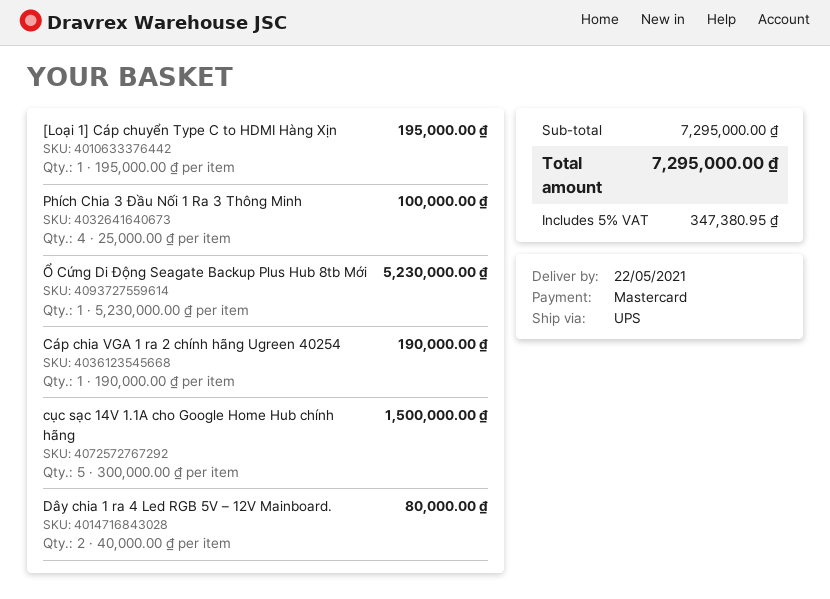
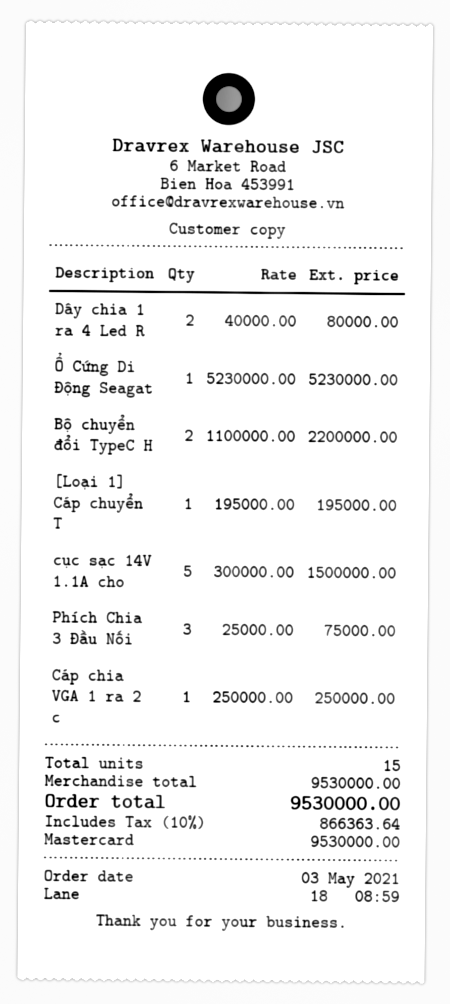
Phích Chia 3 Đầu Nối 1 Ra 3 Thông Minh: 4 x 25000.00 = 100000.00 -> 3 x 25000.00 = 75000.00
Cáp chia VGA 1 ra 2 chính hãng Ugreen 40254: 1 x 190000.00 = 190000.00 -> 1 x 250000.00 = 250000.00
Bộ chuyển đổi TypeC H: none -> 2 x 1100000.00 = 2200000.00
subtotal: 7295000.00 -> 9530000.00
tax: 5% = 347380.95 -> 10% = 866363.64
total: 7295000.00 -> 9530000.00

